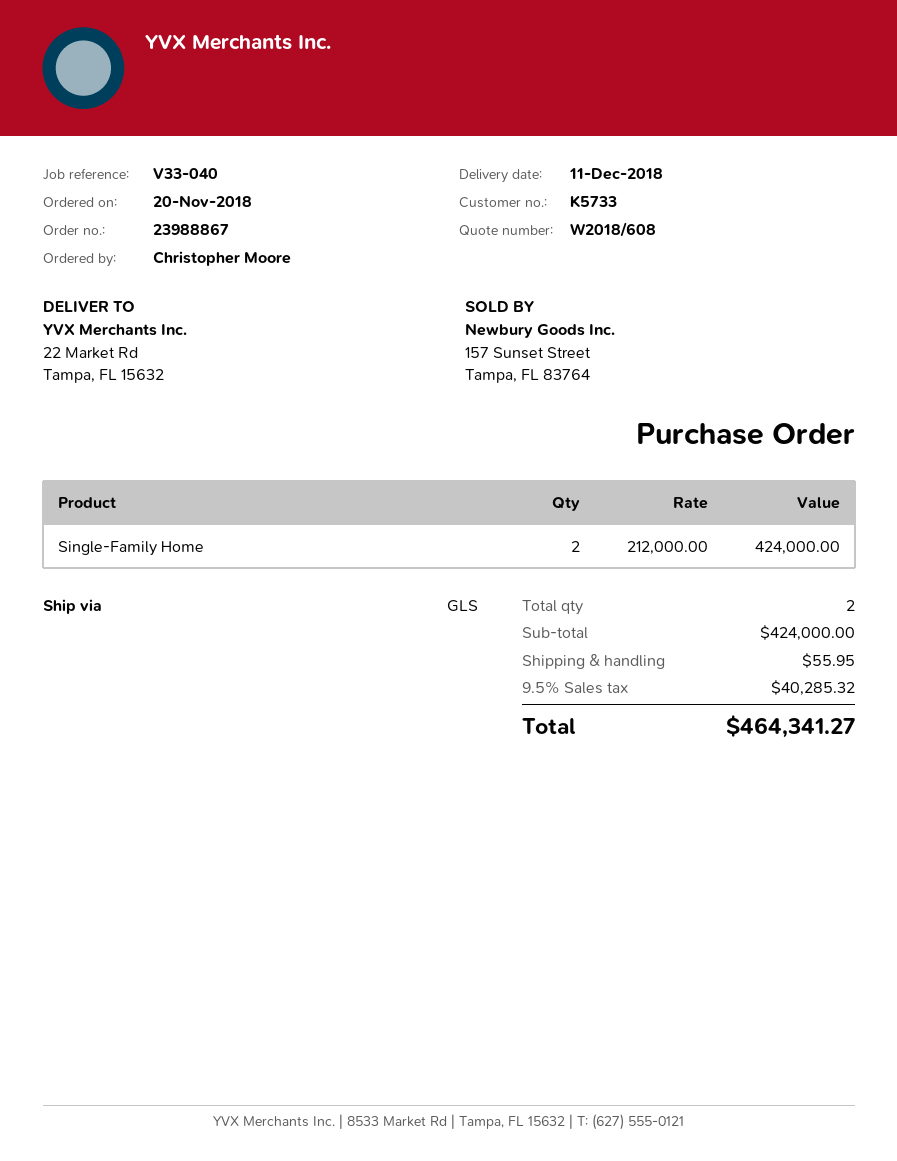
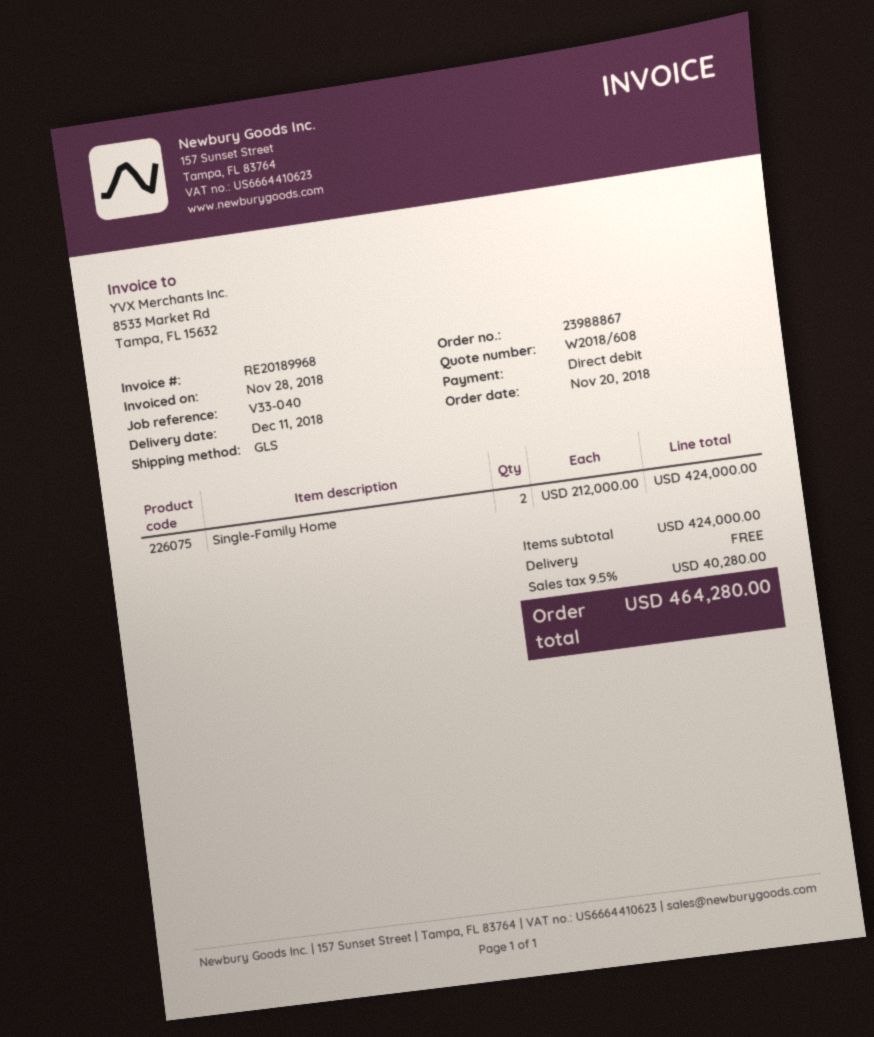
shipping: 55.95 -> 0.00
tax: 9.5% = 40285.32 -> 9.5% = 40280.00
total: 464341.27 -> 464280.00

